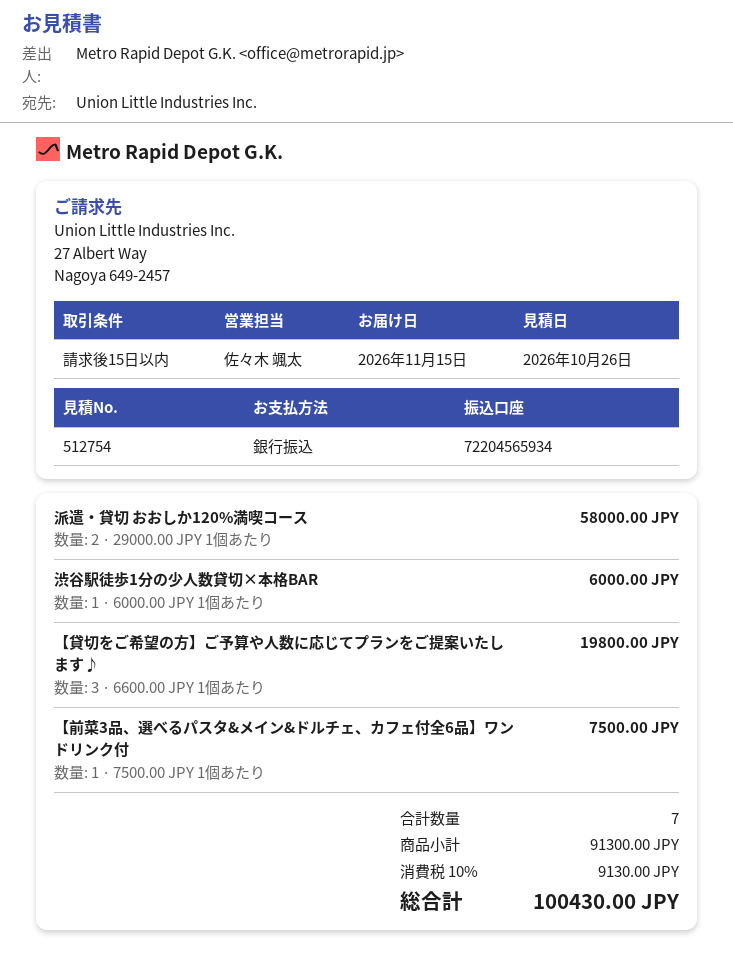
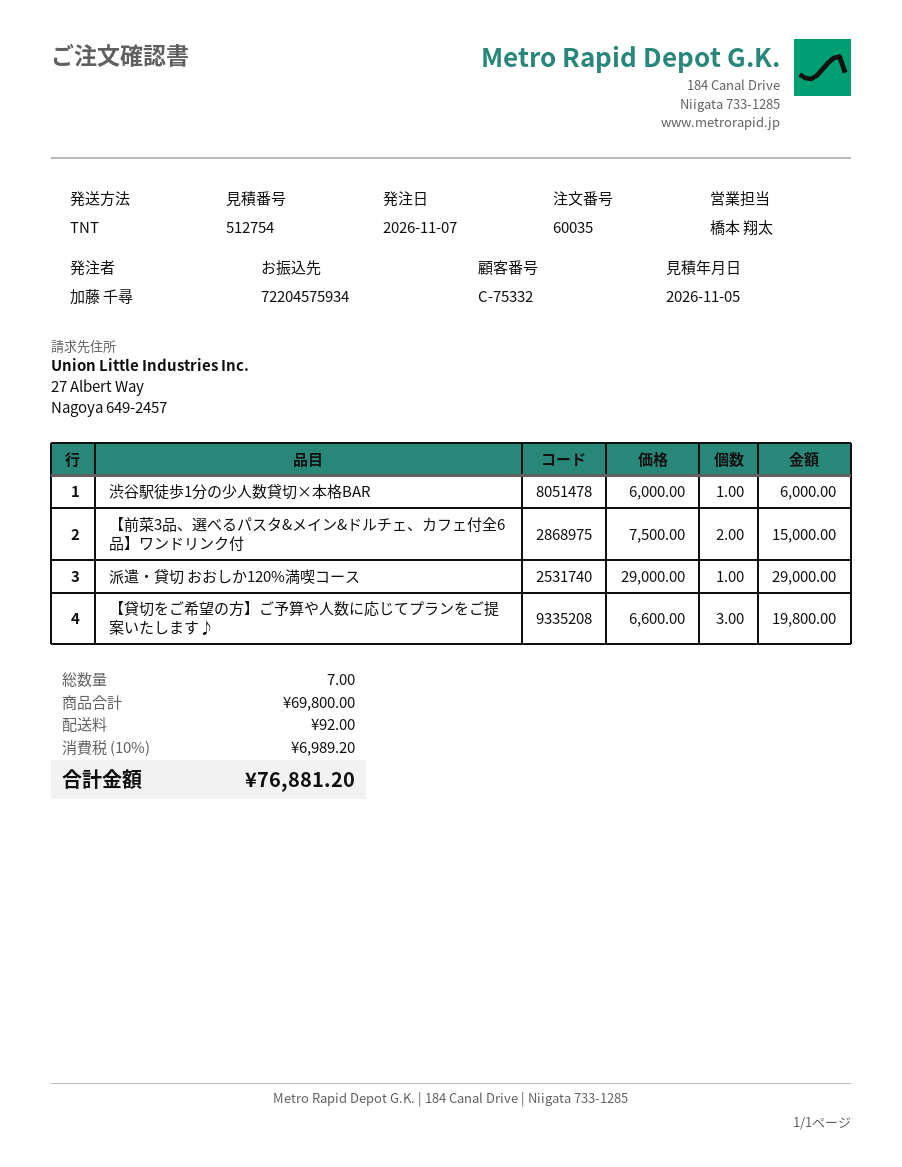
quote date: 2026-10-26 -> 2026-11-05
sales rep: 佐々木 颯太 -> 橋本 翔太
bank account: 72204565934 -> 72204575934
派遣・貸切 おおしか120%満喫コース: 2 x 29000.00 = 58000.00 -> 1 x 29000.00 = 29000.00
【前菜3品、選べるパスタ&メイン&ドルチェ、カフェ付全6品】ワンドリンク付: 1 x 7500.00 = 7500.00 -> 2 x 7500.00 = 15000.00
subtotal: 91300.00 -> 69800.00
shipping: none -> 92.00
tax: 10% = 9130.00 -> 10% = 6989.20
total: 100430.00 -> 76881.20

